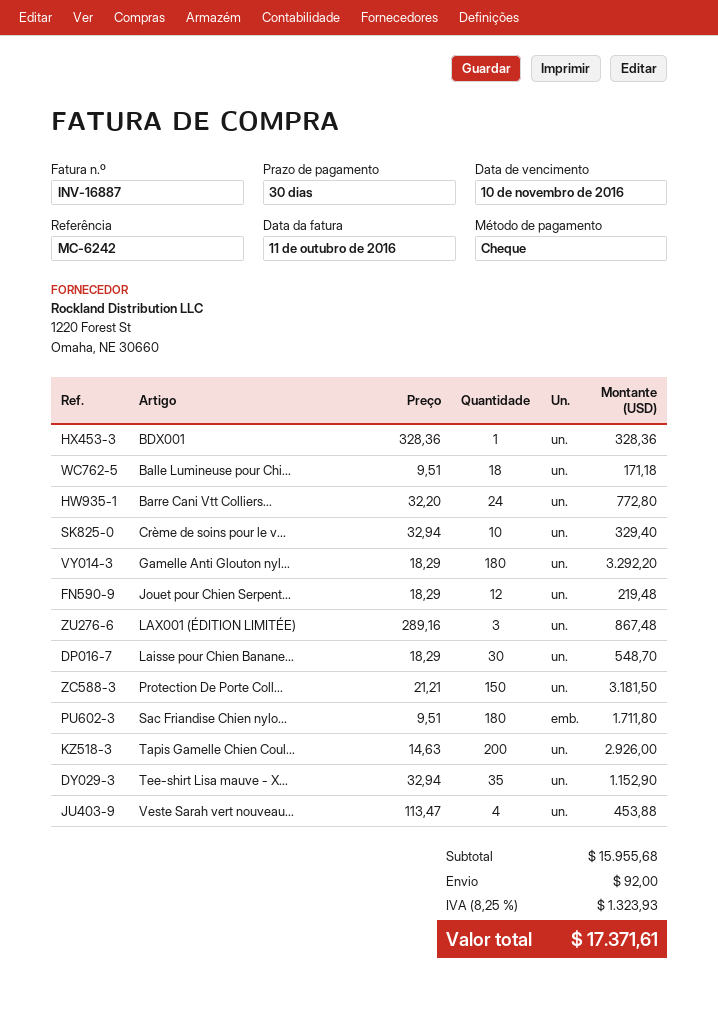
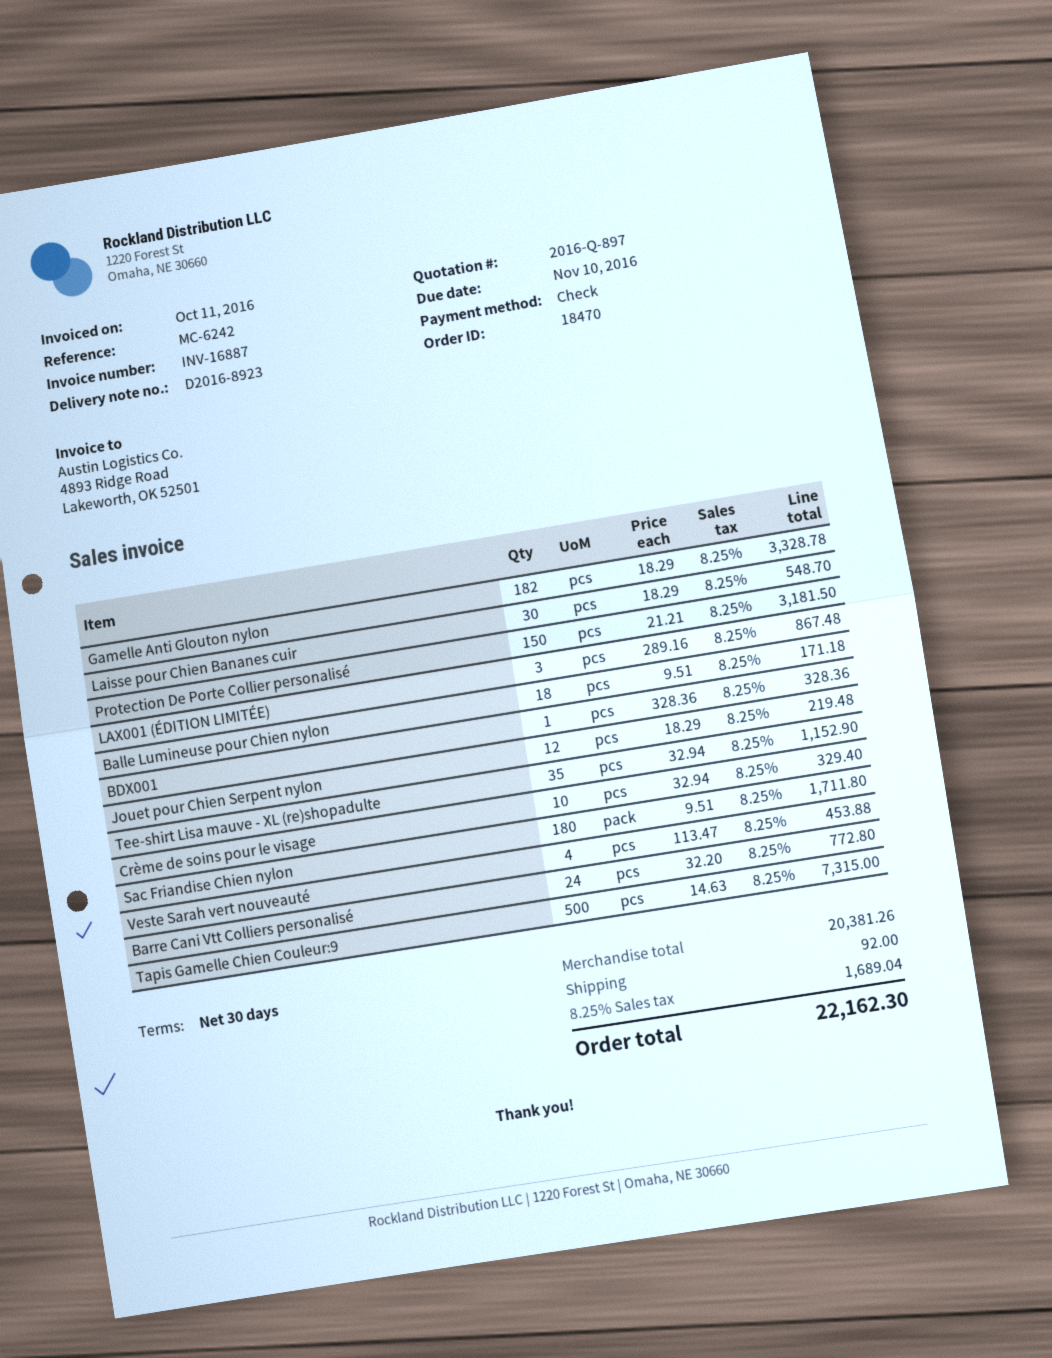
Gamelle Anti Glouton nyl...: 180 x 18.29 = 3292.20 -> 182 x 18.29 = 3328.78
Tapis Gamelle Chien Coul...: 200 x 14.63 = 2926.00 -> 500 x 14.63 = 7315.00
subtotal: 15955.68 -> 20381.26
tax: 8.25% = 1323.93 -> 8.25% = 1689.04
total: 17371.61 -> 22162.30

